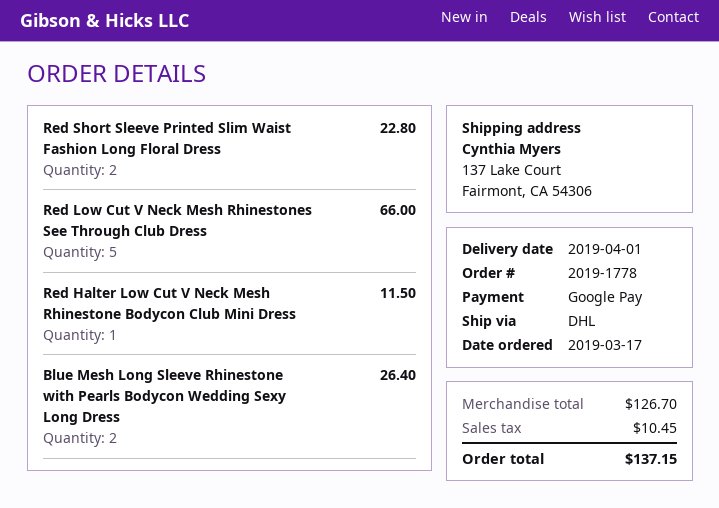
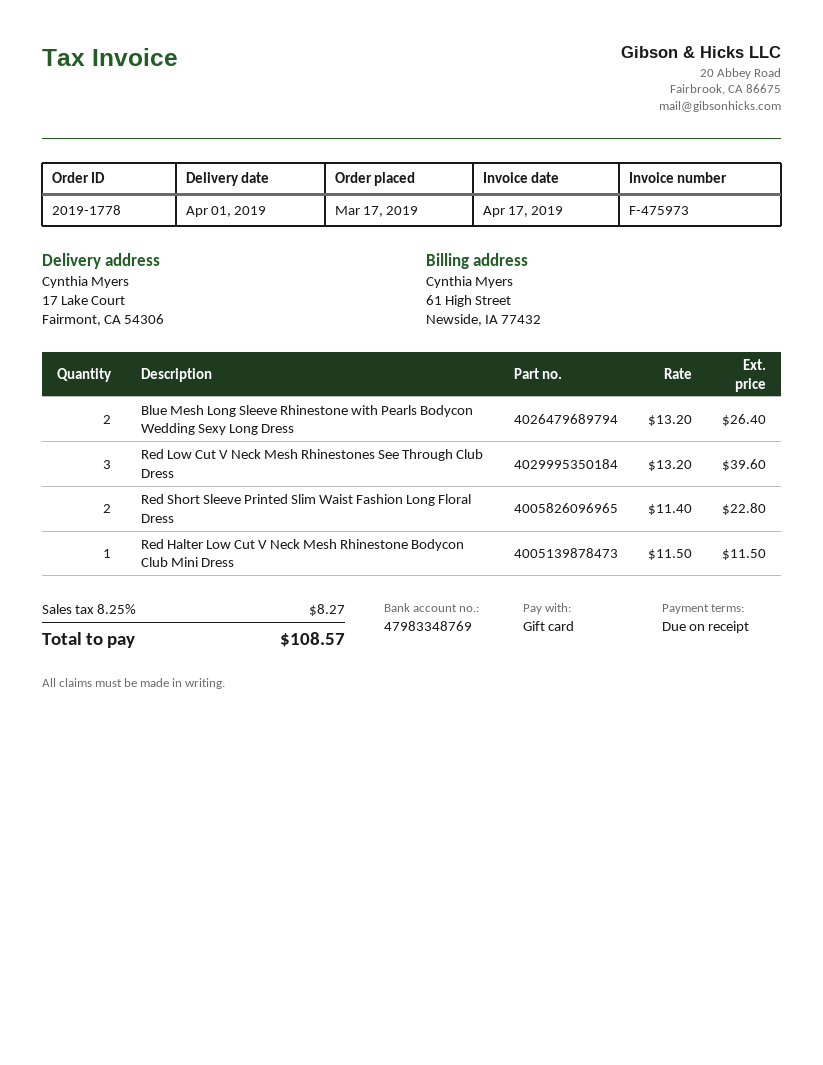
payment method: Google Pay -> gift card
ship to: 137 Lake Court, Fairmont, CA 54306 -> 17 Lake Court, Fairmont, CA 54306
Red Low Cut V Neck Mesh Rhinestones See Through Club Dress: 5 for 66.00 -> 3 for 39.60
tax: 10.45 -> 8.27
total: 137.15 -> 108.57

